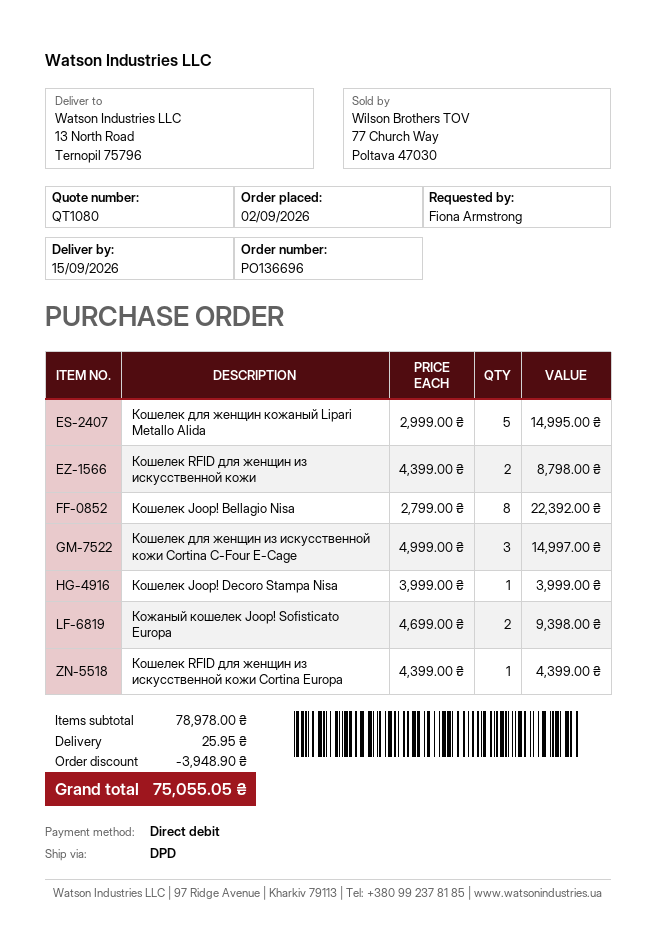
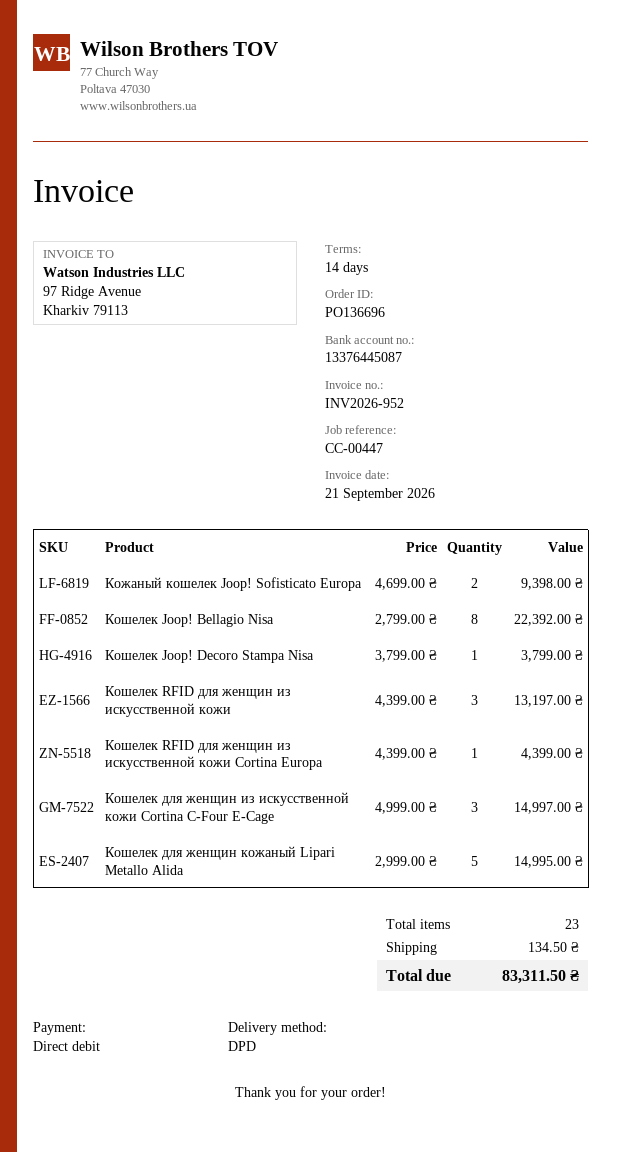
Кошелек RFID для женщин из искусственной кожи: 2 x 4399.00 = 8798.00 -> 3 x 4399.00 = 13197.00
Кошелек Joop! Decoro Stampa Nisa: 1 x 3999.00 = 3999.00 -> 1 x 3799.00 = 3799.00
discount: 3948.90 -> none
shipping: 25.95 -> 134.50
total: 75055.05 -> 83311.50

